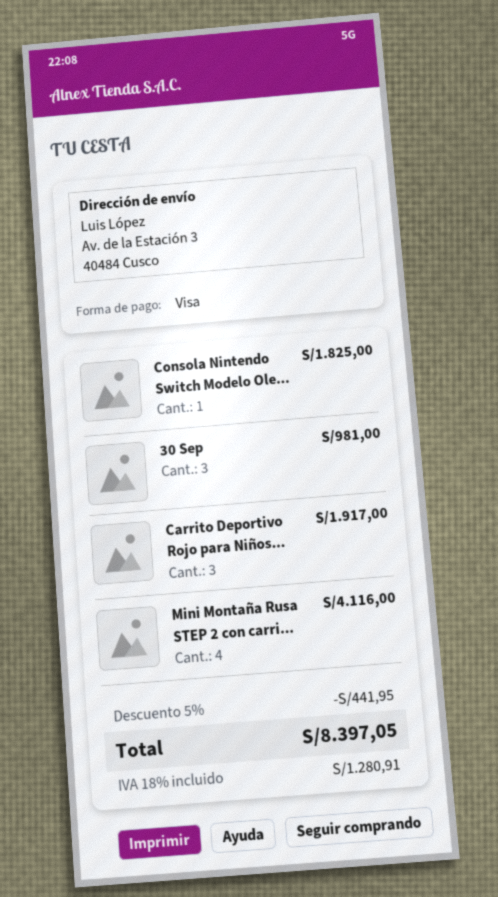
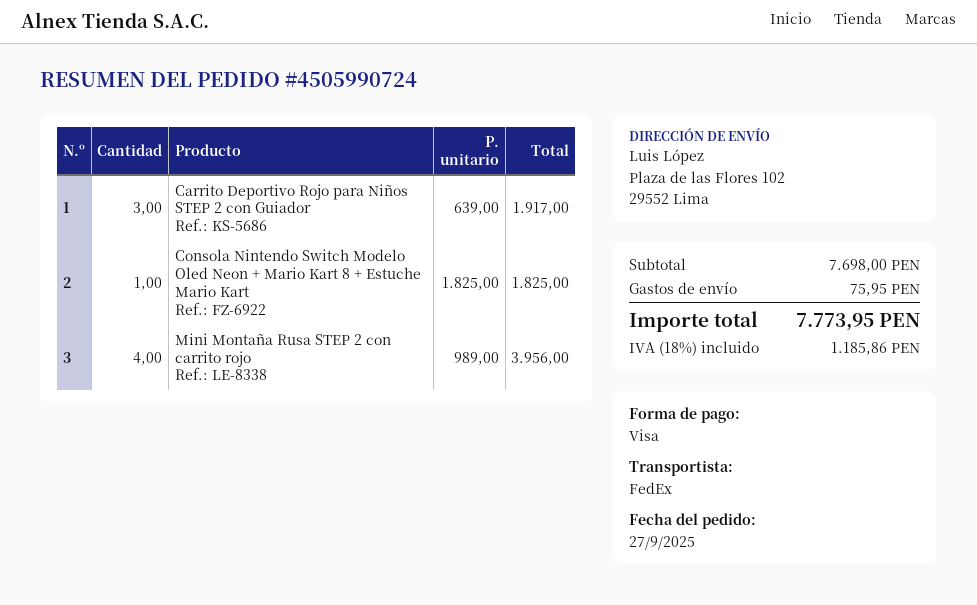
ship to: Av. de la Estación 3, 40484 Cusco -> Plaza de las Flores 102, 29552 Lima
30 Sep: 3 for 981.00 -> none
Mini Montaña Rusa STEP 2 con carri...: 4 for 4116.00 -> 4 for 3956.00
discount: 5% = 441.95 -> none
shipping: none -> 75.95
tax: 18% = 1280.91 -> 18% = 1185.86
total: 8397.05 -> 7773.95

